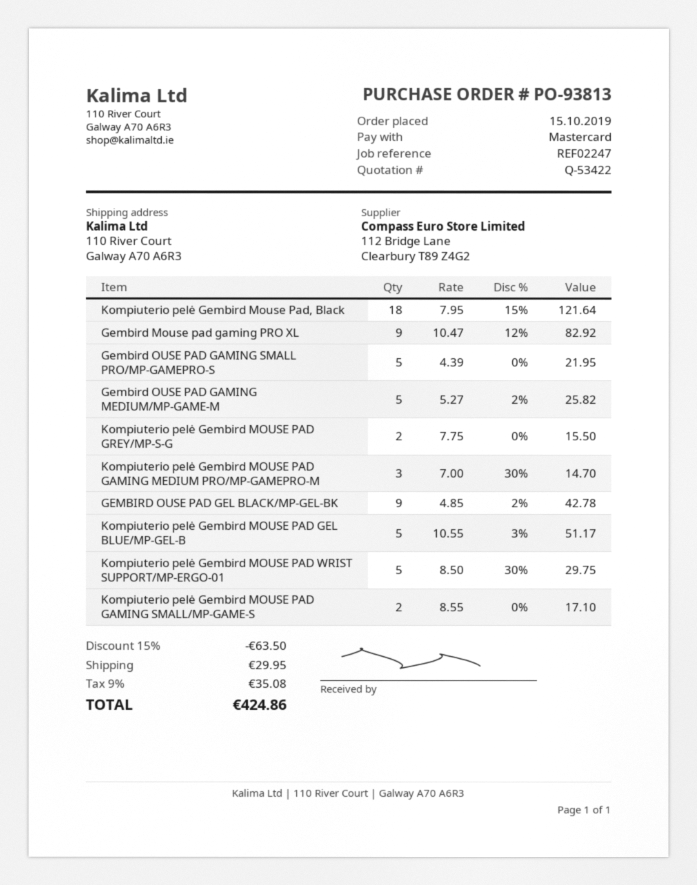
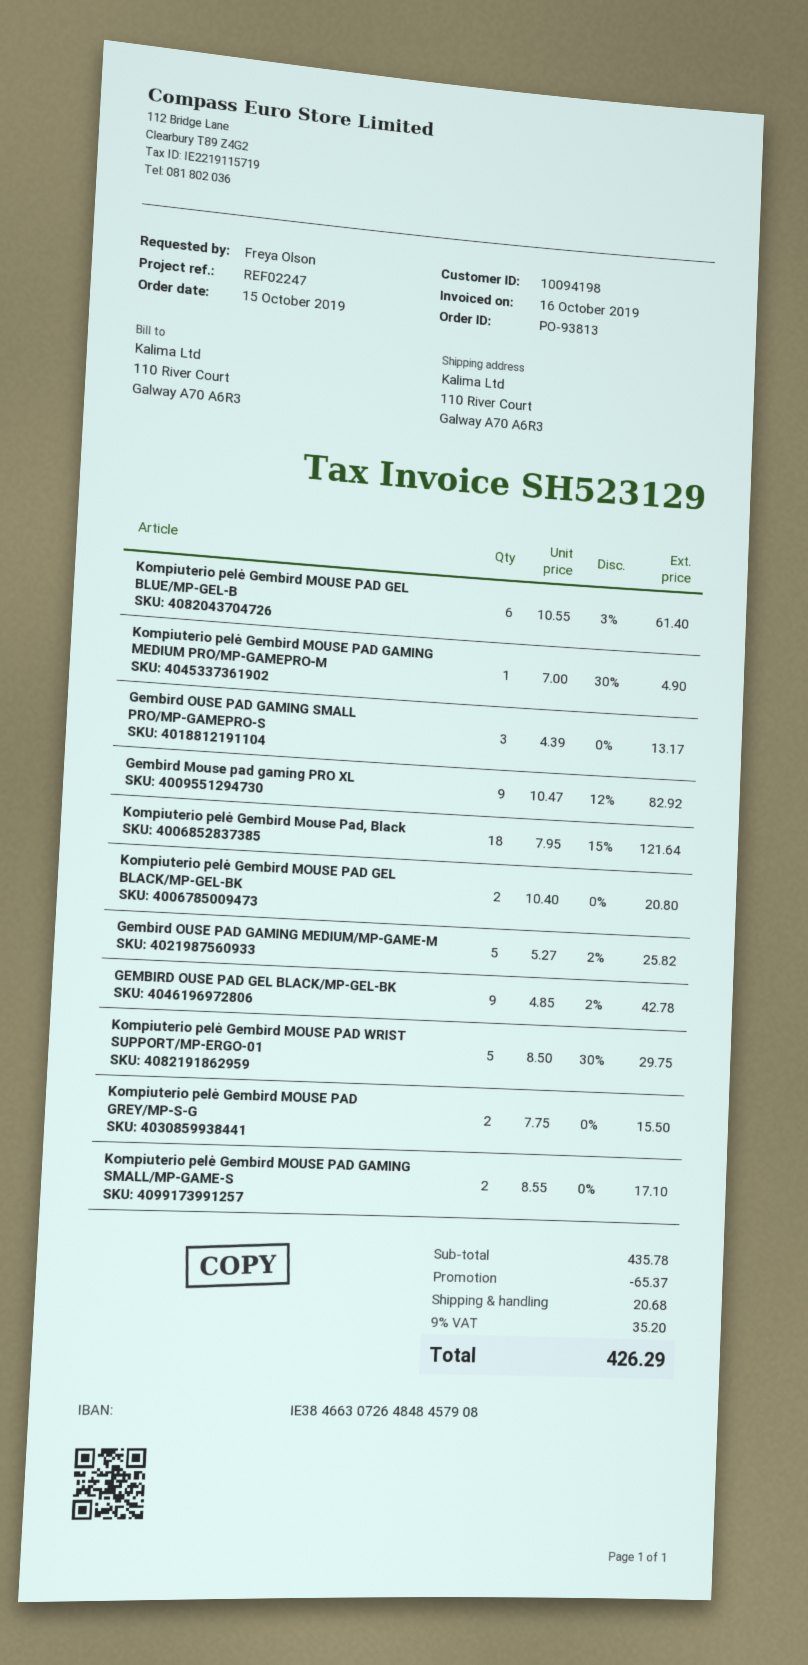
Gembird OUSE PAD GAMING SMALL PRO/MP-GAMEPRO-S: 5 x 4.39 = 21.95 -> 3 x 4.39 = 13.17
Kompiuterio pelė Gembird MOUSE PAD GAMING MEDIUM PRO/MP-GAMEPRO-M: 3 x 7.00 - 30% = 14.70 -> 1 x 7.00 - 30% = 4.90
Kompiuterio pelė Gembird MOUSE PAD GEL BLUE/MP-GEL-B: 5 x 10.55 - 3% = 51.17 -> 6 x 10.55 - 3% = 61.40
Kompiuterio pelė Gembird MOUSE PAD GEL BLACK/MP-GEL-BK: none -> 2 x 10.40 = 20.80
discount: 63.50 -> 65.37
shipping: 29.95 -> 20.68
tax: 9% = 35.08 -> 9% = 35.20
total: 424.86 -> 426.29

